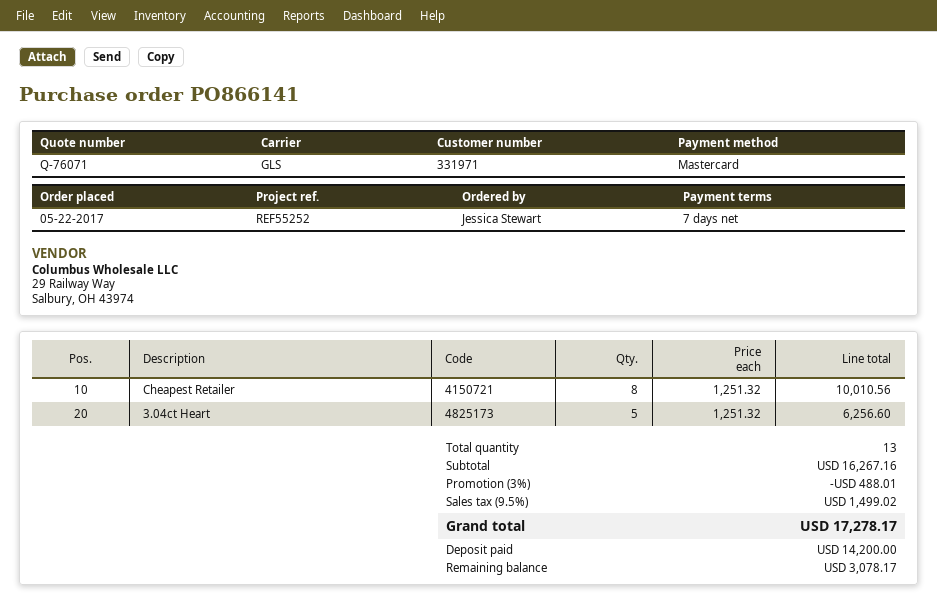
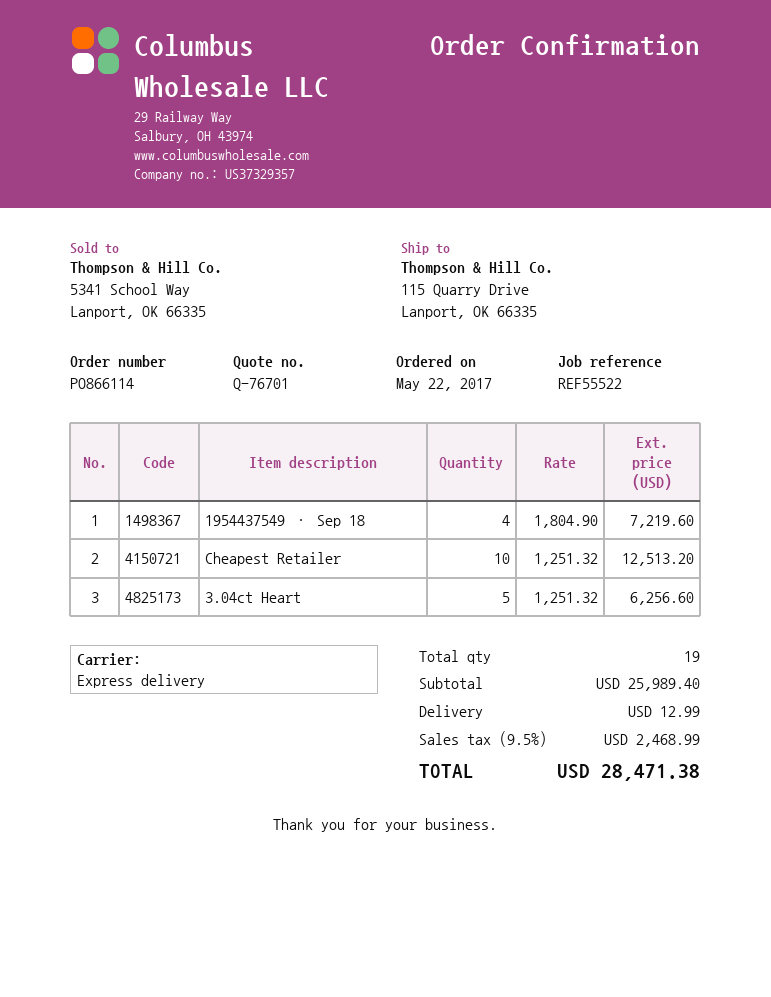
quote number: Q-76071 -> Q-76701
order number: PO866141 -> PO866114
reference: REF55252 -> REF55522
shipping method: GLS -> express
Cheapest Retailer: 8 x 1251.32 = 10010.56 -> 10 x 1251.32 = 12513.20
1954437549 · Sep 18: none -> 4 x 1804.90 = 7219.60
total quantity: 13 -> 19
subtotal: 16267.16 -> 25989.40
discount: 3% = 488.01 -> none
shipping: none -> 12.99
tax: 9.5% = 1499.02 -> 9.5% = 2468.99
total: 17278.17 -> 28471.38

